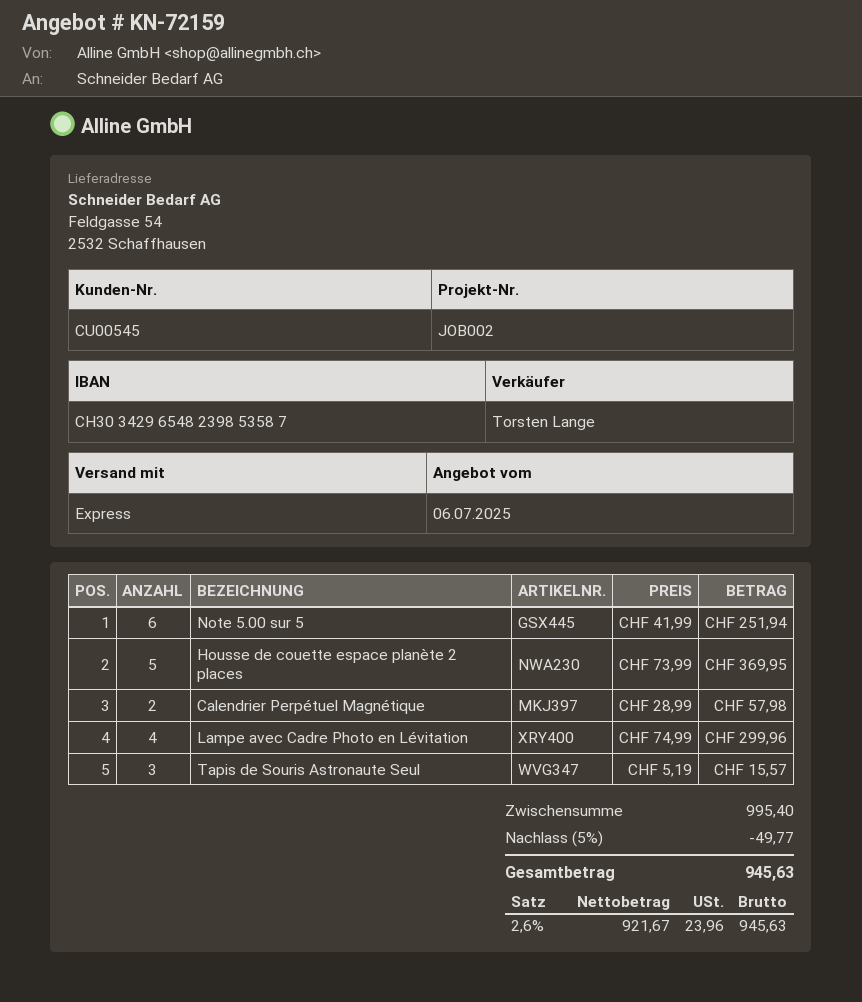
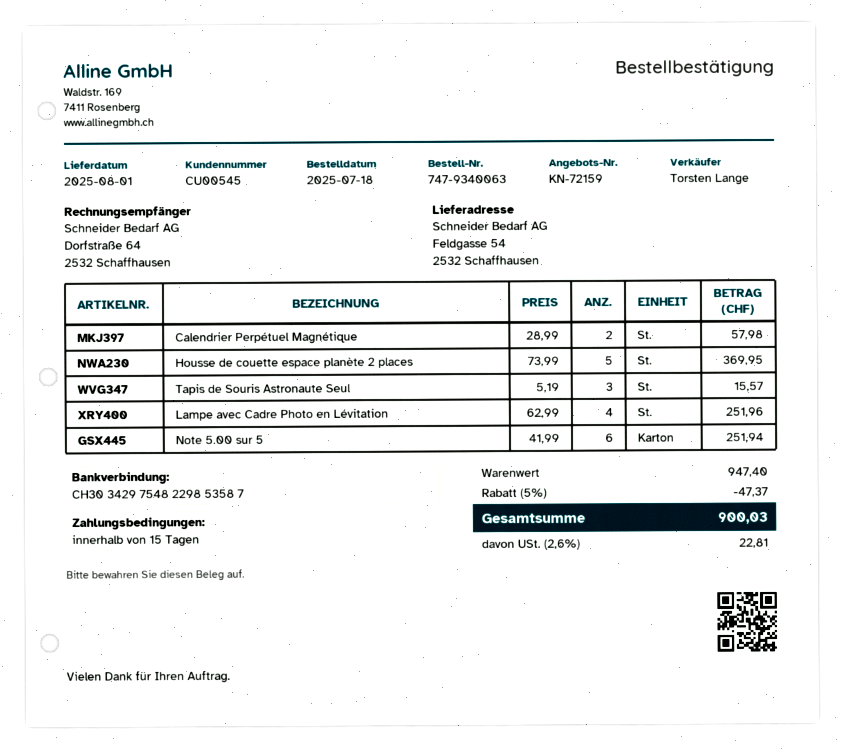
bank account: CH3034296548239853587 -> CH3034297548229853587
Lampe avec Cadre Photo en Lévitation: 4 x 74.99 = 299.96 -> 4 x 62.99 = 251.96
subtotal: 995.40 -> 947.40
discount: 5% = 49.77 -> 5% = 47.37
tax: 2.6% = 23.96 -> 2.6% = 22.81
total: 945.63 -> 900.03

